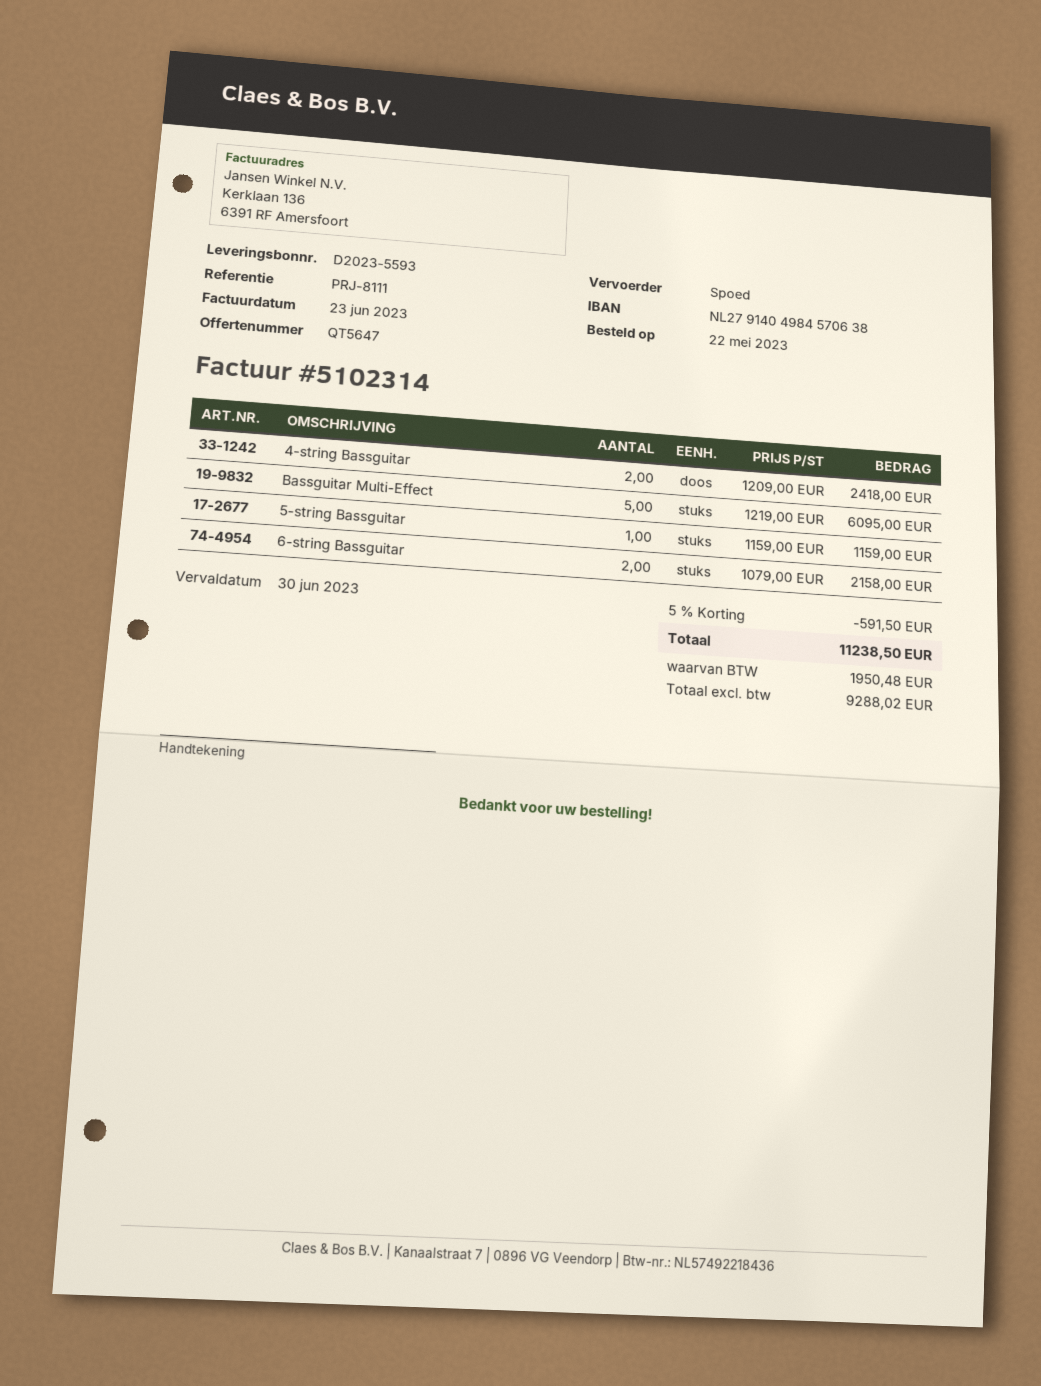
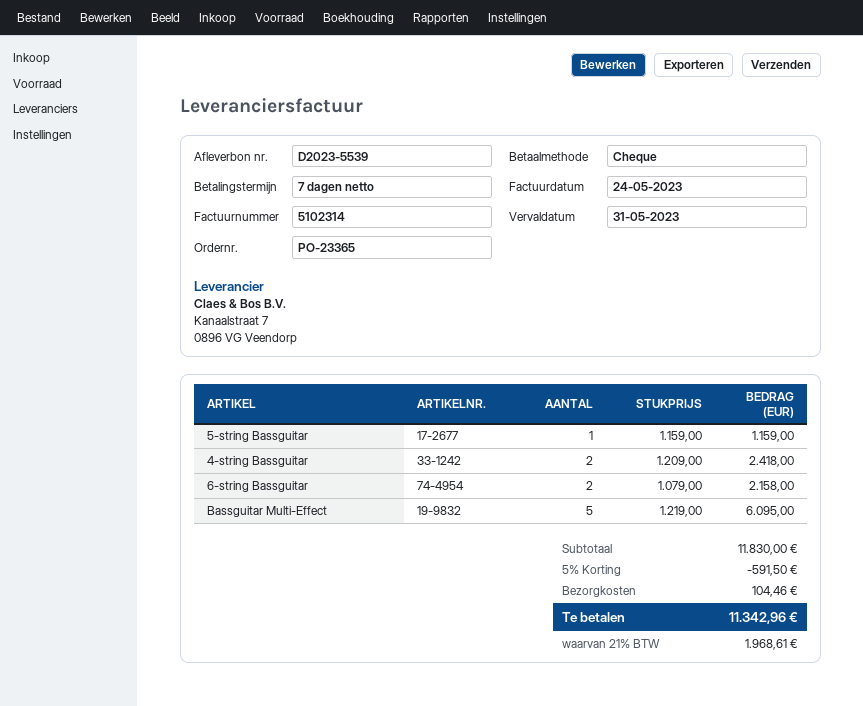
delivery note number: D2023-5593 -> D2023-5539
invoice date: 2023-06-23 -> 2023-05-24
due date: 2023-06-30 -> 2023-05-31
shipping: none -> 104.46
tax: 1950.48 -> 1968.61
total: 11238.50 -> 11342.96

